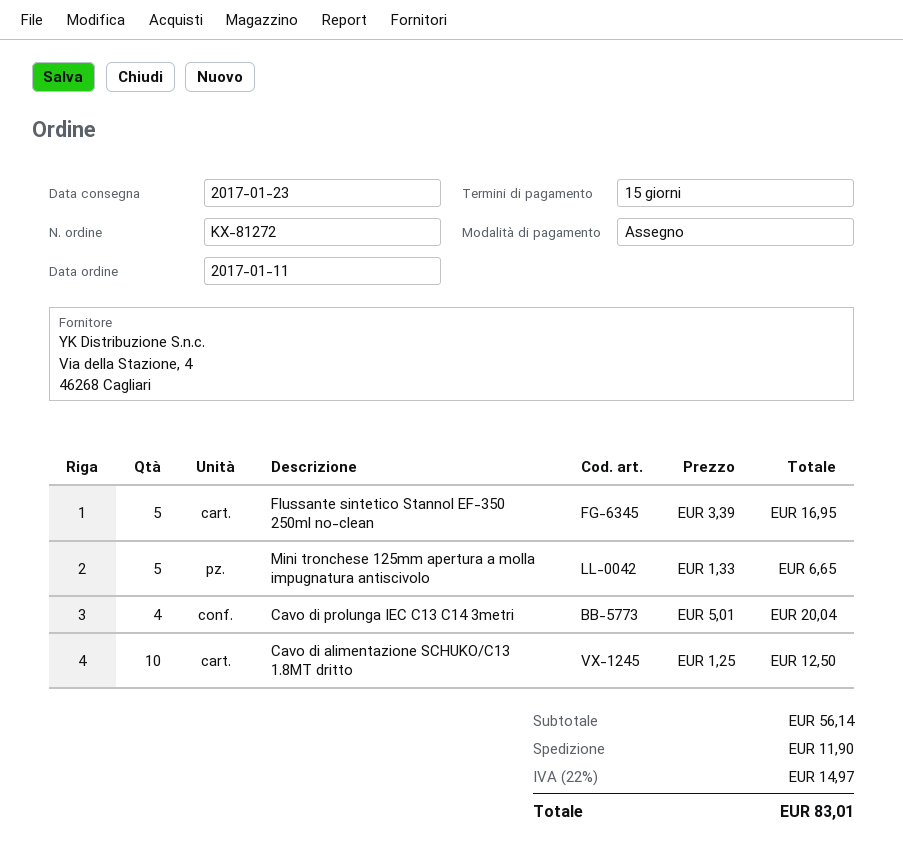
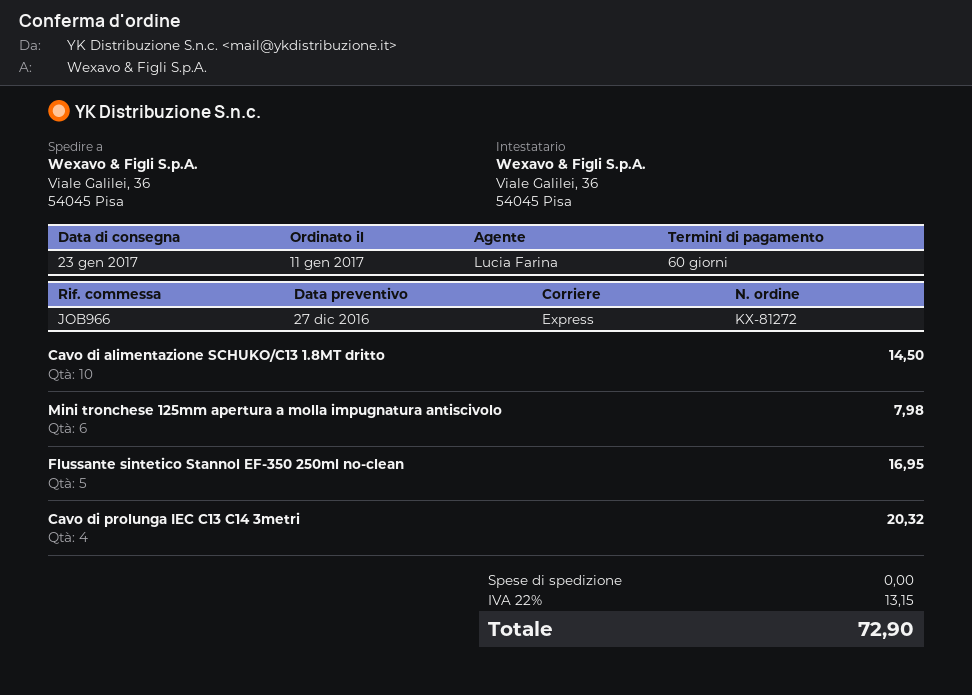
payment terms: 15 days -> 60 days
Mini tronchese 125mm apertura a molla impugnatura antiscivolo: 5 for 6.65 -> 6 for 7.98
Cavo di prolunga IEC C13 C14 3metri: 4 for 20.04 -> 4 for 20.32
Cavo di alimentazione SCHUKO/C13 1.8MT dritto: 10 for 12.50 -> 10 for 14.50
shipping: 11.90 -> 0.00
tax: 22% = 14.97 -> 22% = 13.15
total: 83.01 -> 72.90

